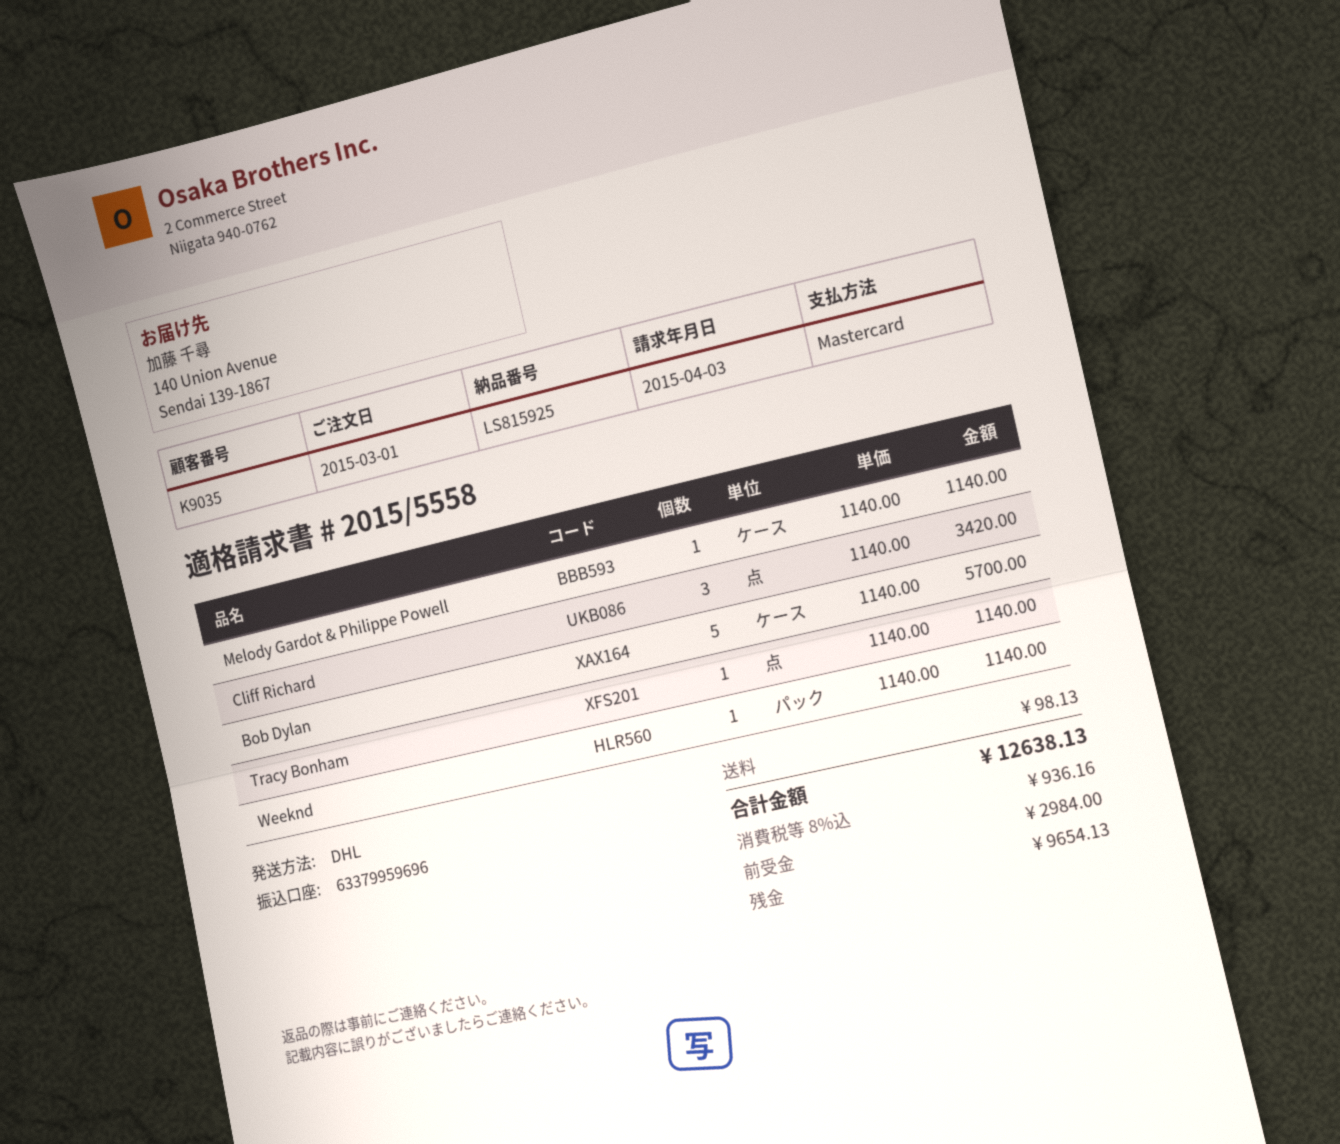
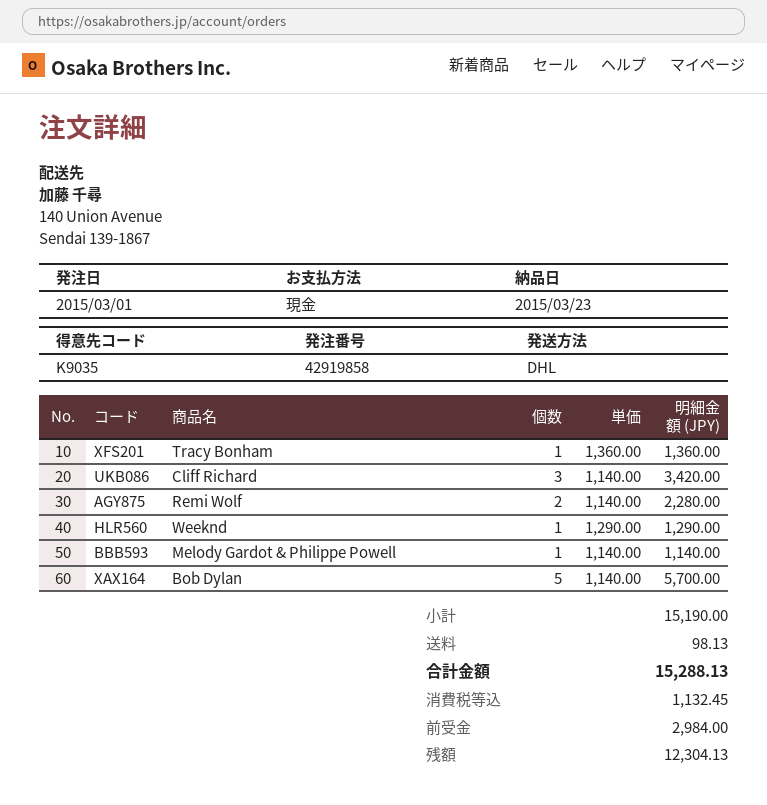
payment method: Mastercard -> cash
Tracy Bonham: 1 x 1140.00 = 1140.00 -> 1 x 1360.00 = 1360.00
Weeknd: 1 x 1140.00 = 1140.00 -> 1 x 1290.00 = 1290.00
Remi Wolf: none -> 2 x 1140.00 = 2280.00
tax: 936.16 -> 1132.45
total: 12638.13 -> 15288.13
balance: 9654.13 -> 12304.13

